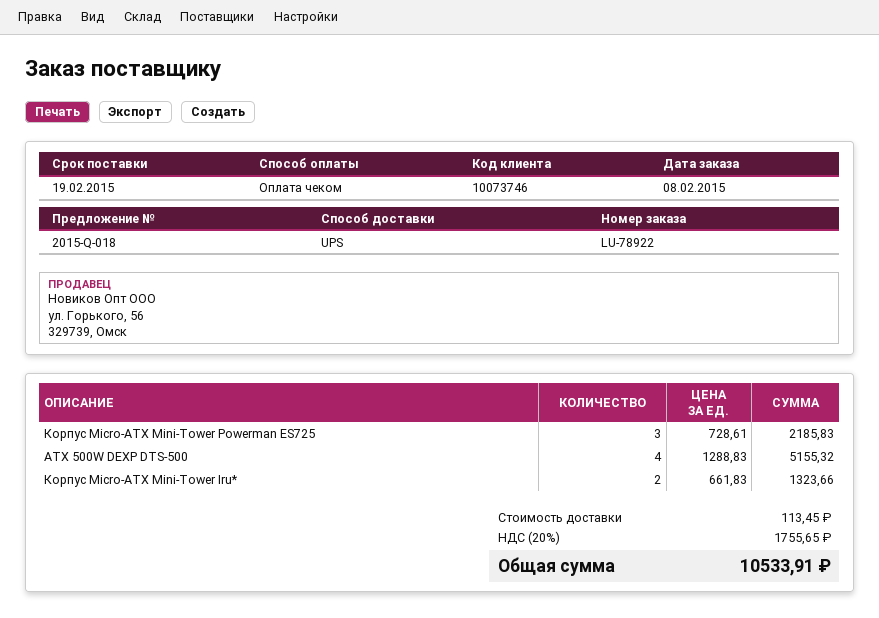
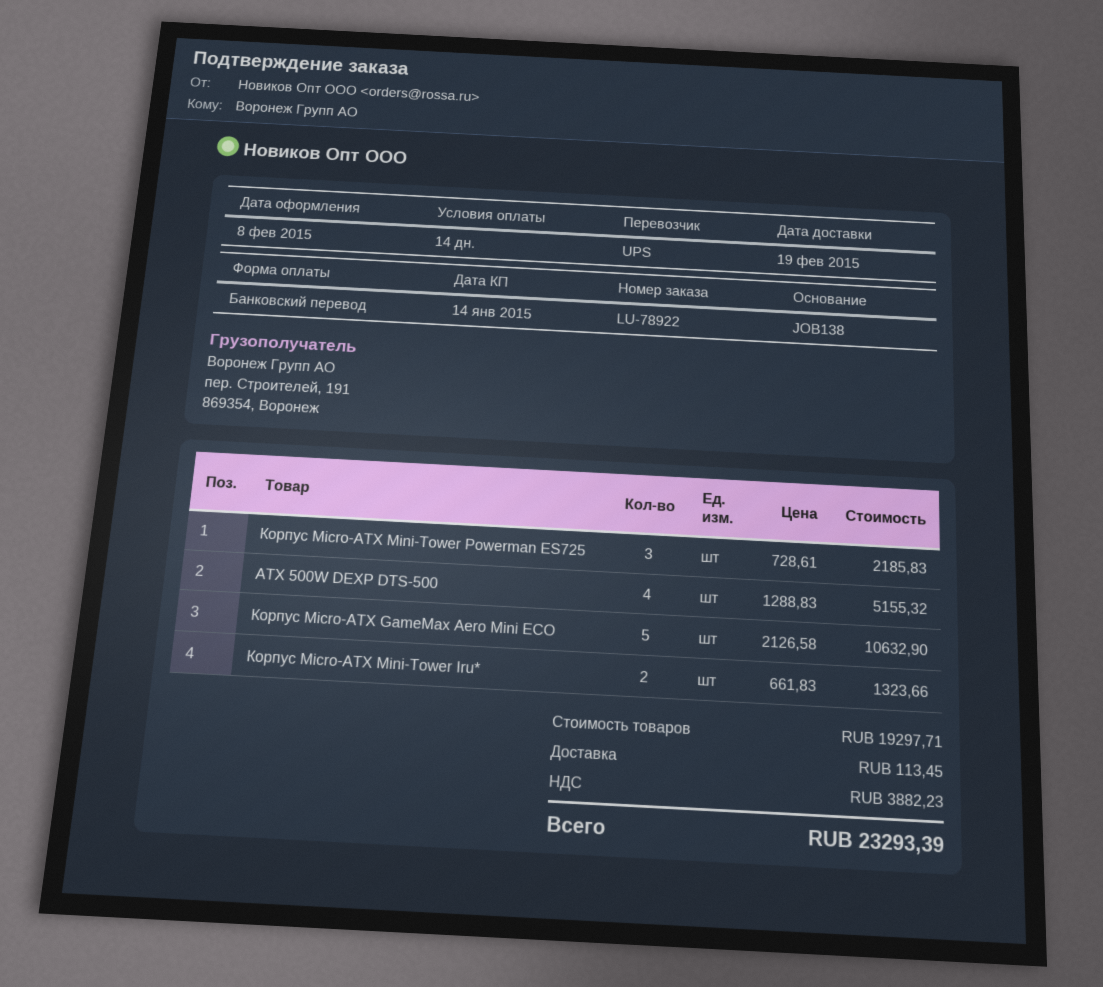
payment method: cheque -> bank transfer
Корпус Micro-ATX GameMax Aero Mini ECO: none -> 5 x 2126.58 = 10632.90
tax: 1755.65 -> 3882.23
total: 10533.91 -> 23293.39

